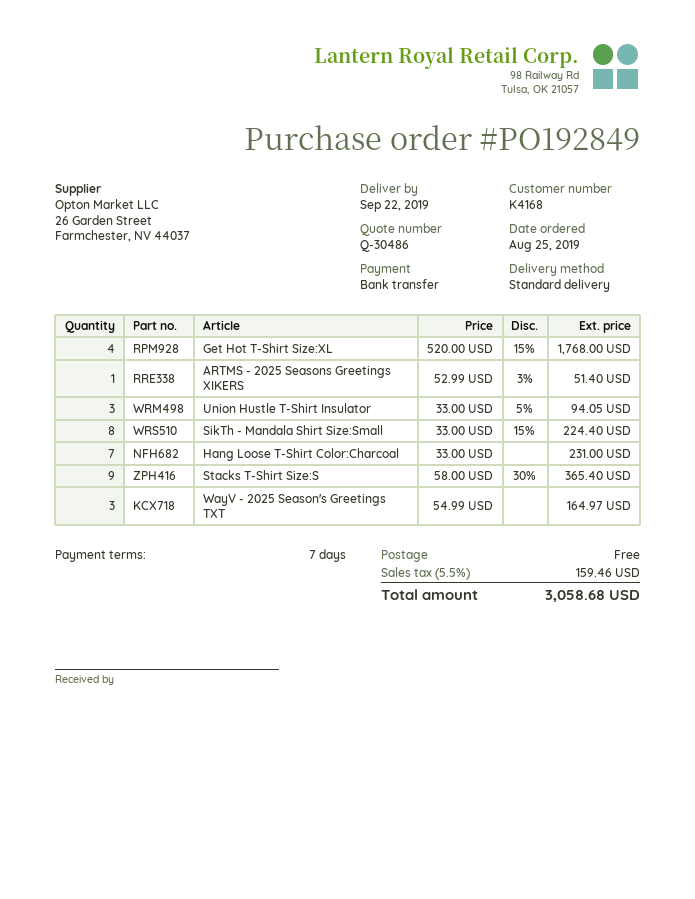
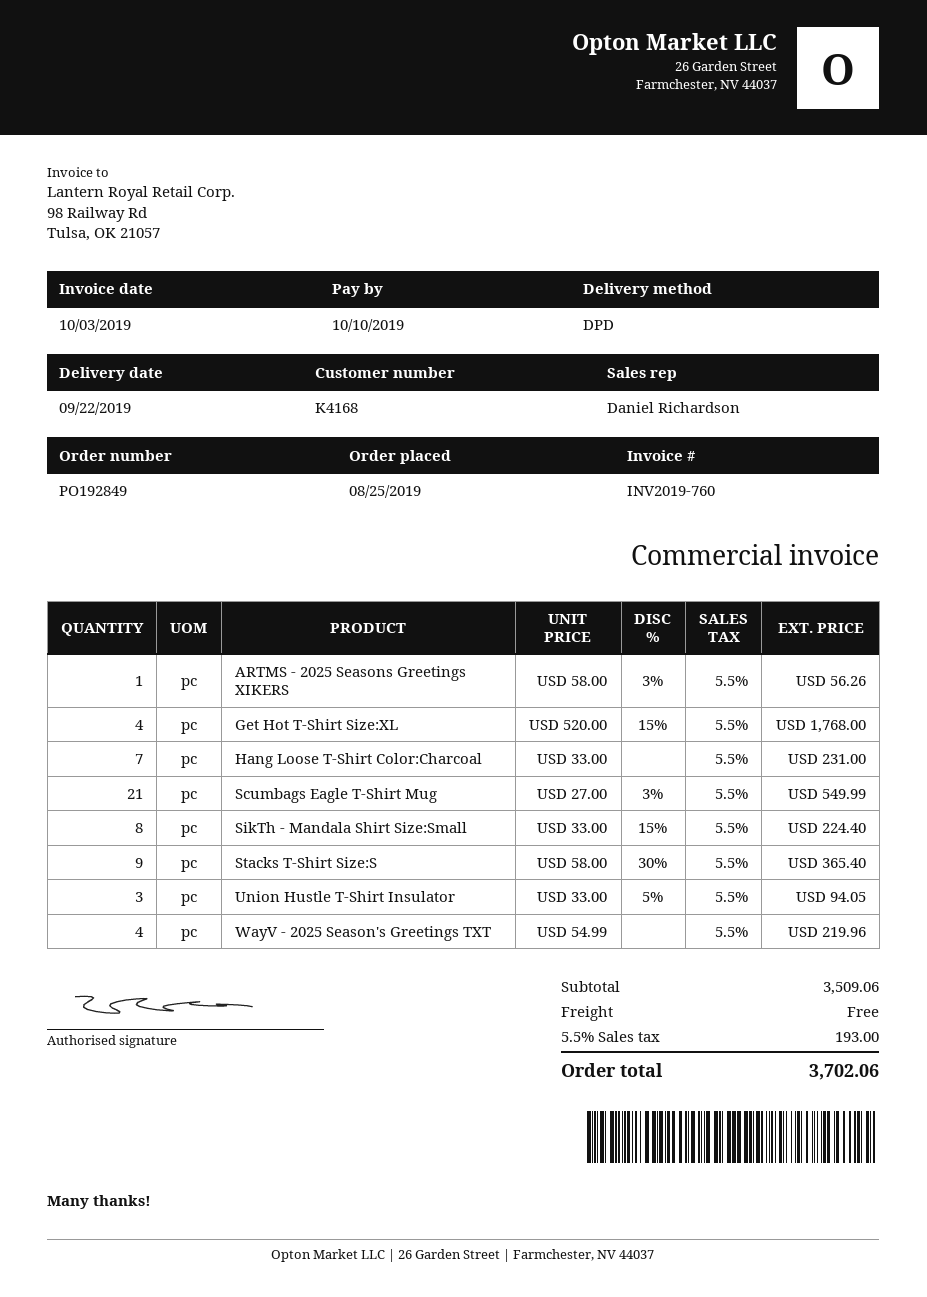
shipping method: standard -> DPD
ARTMS - 2025 Seasons Greetings XIKERS: 1 x 52.99 - 3% = 51.40 -> 1 x 58.00 - 3% = 56.26
WayV - 2025 Season's Greetings TXT: 3 x 54.99 = 164.97 -> 4 x 54.99 = 219.96
Scumbags Eagle T-Shirt Mug: none -> 21 x 27.00 - 3% = 549.99
tax: 5.5% = 159.46 -> 5.5% = 193.00
total: 3058.68 -> 3702.06

